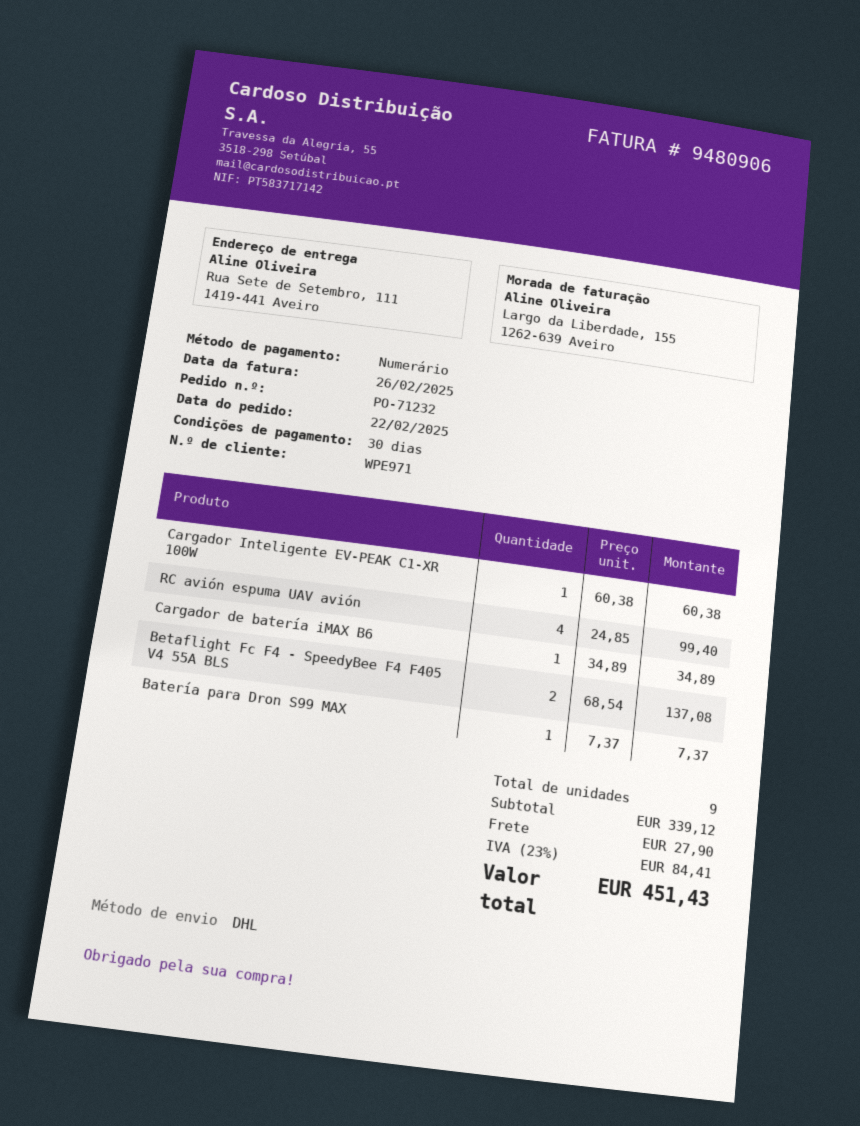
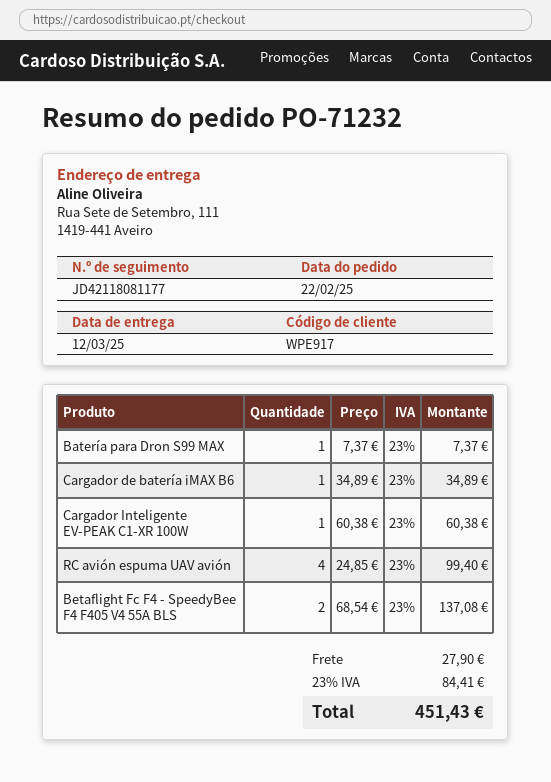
customer number: WPE971 -> WPE917

